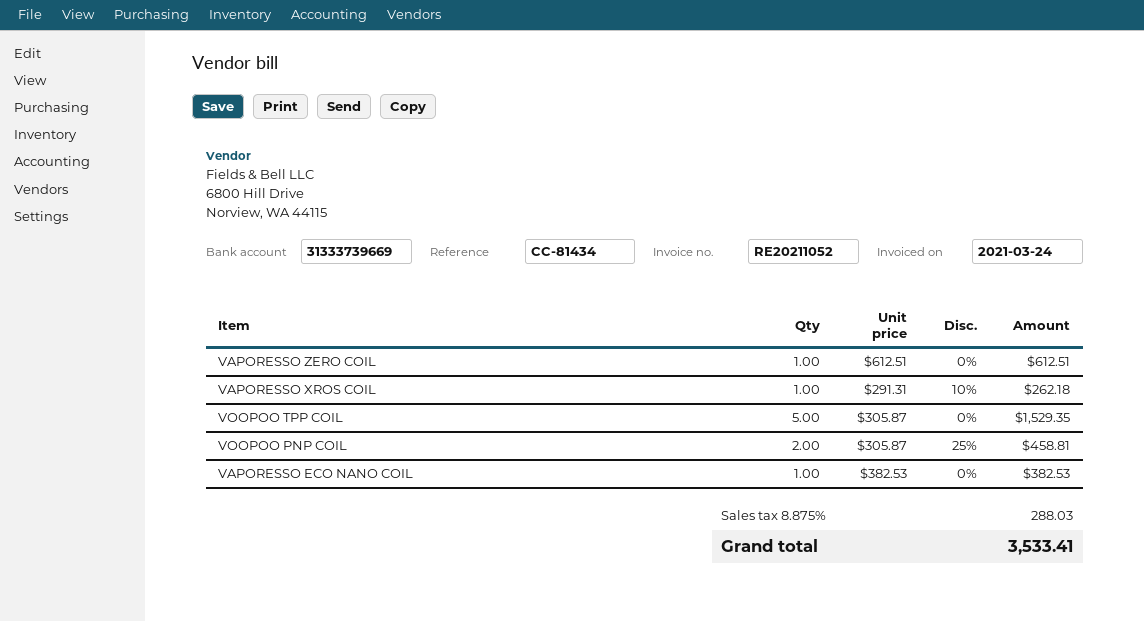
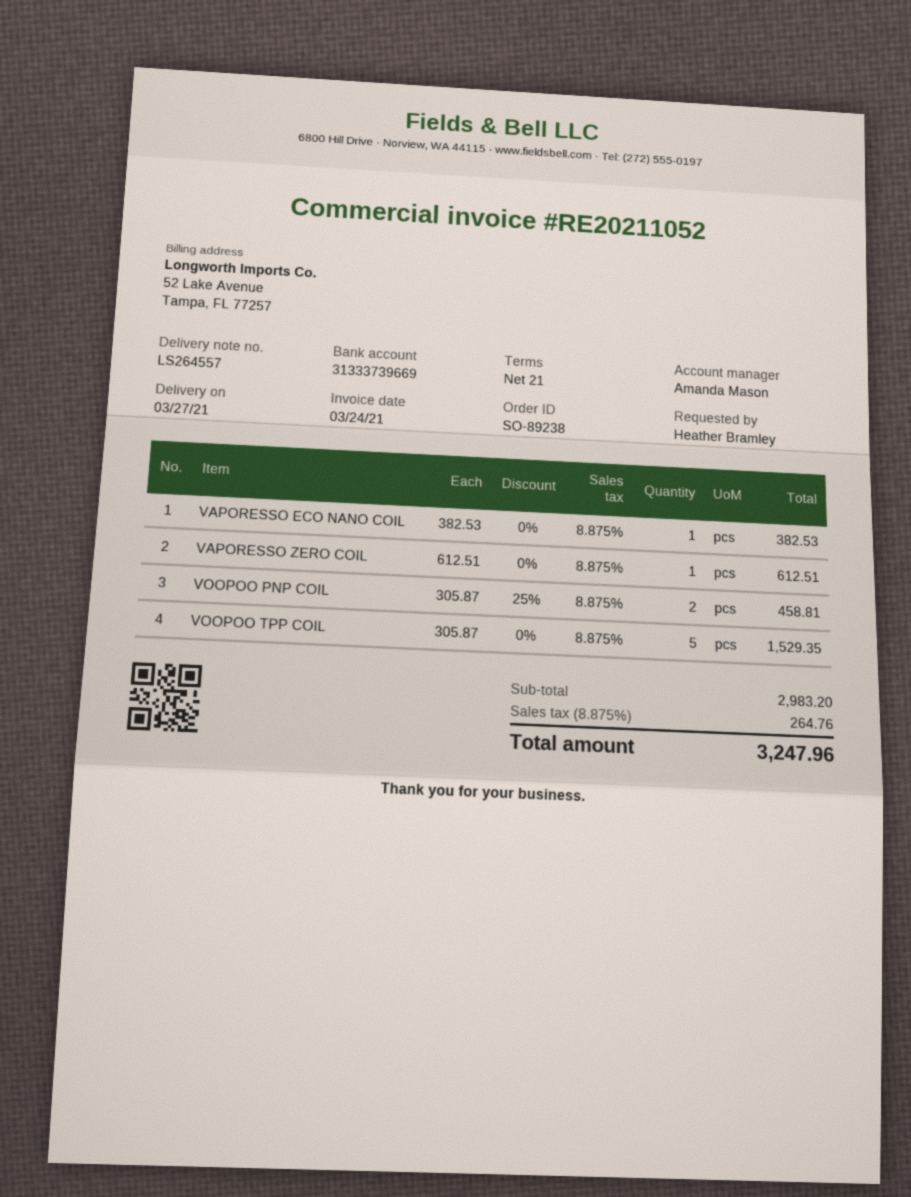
VAPORESSO XROS COIL: 1 x 291.31 - 10% = 262.18 -> none
tax: 8.875% = 288.03 -> 8.875% = 264.76
total: 3533.41 -> 3247.96

